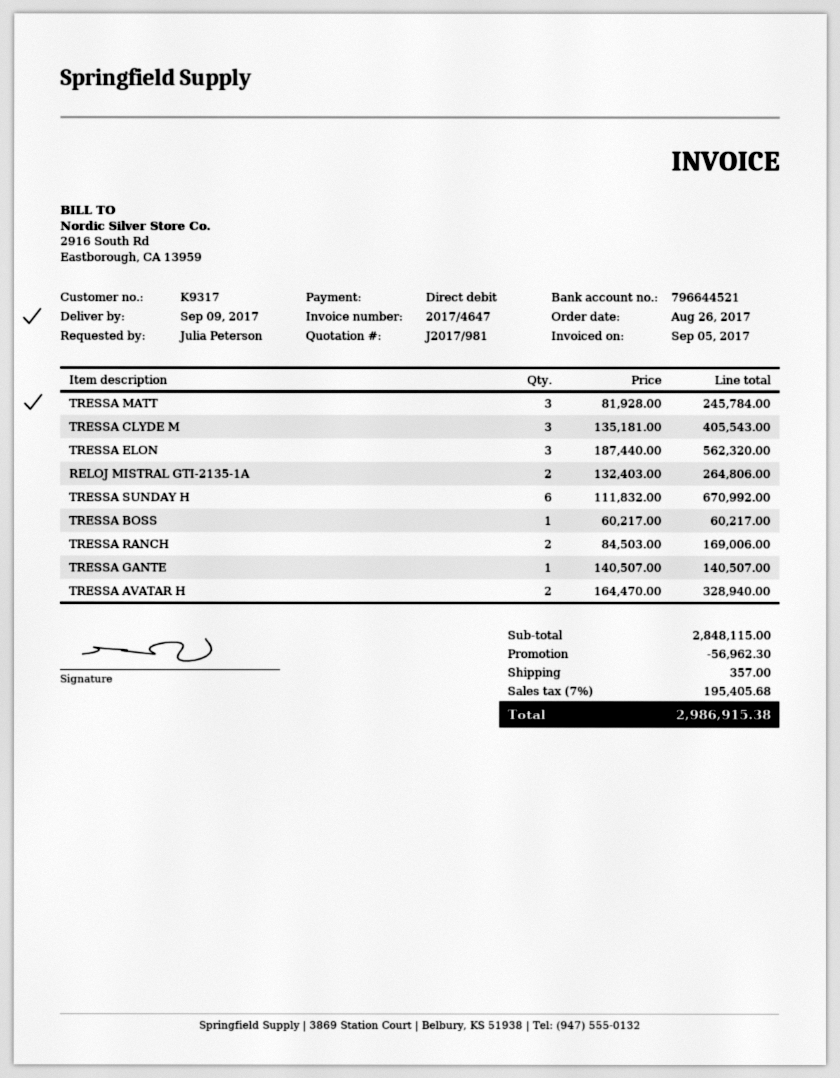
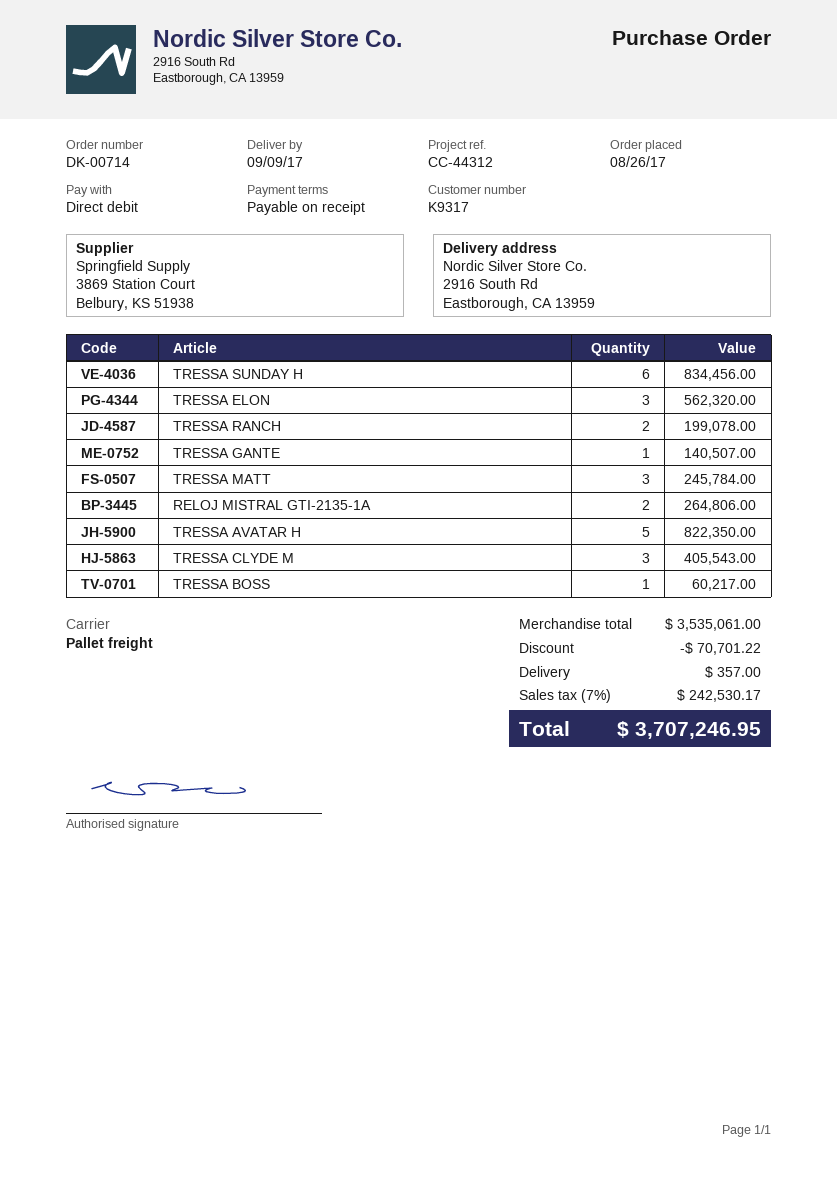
TRESSA SUNDAY H: 6 for 670992.00 -> 6 for 834456.00
TRESSA RANCH: 2 for 169006.00 -> 2 for 199078.00
TRESSA AVATAR H: 2 for 328940.00 -> 5 for 822350.00
subtotal: 2848115.00 -> 3535061.00
discount: 56962.30 -> 70701.22
tax: 7% = 195405.68 -> 7% = 242530.17
total: 2986915.38 -> 3707246.95

